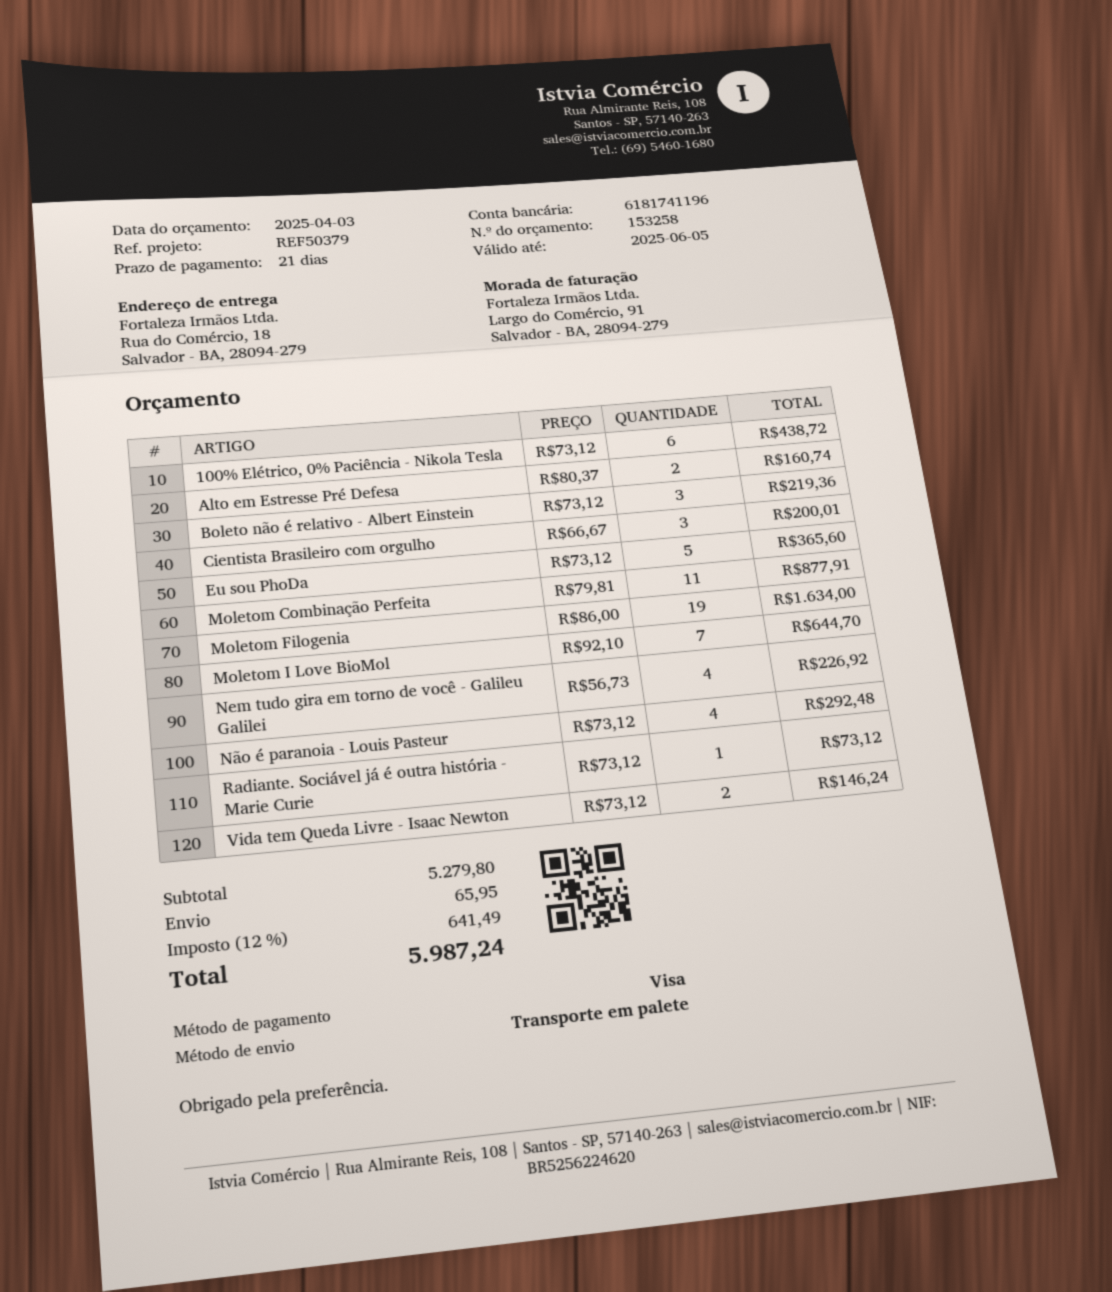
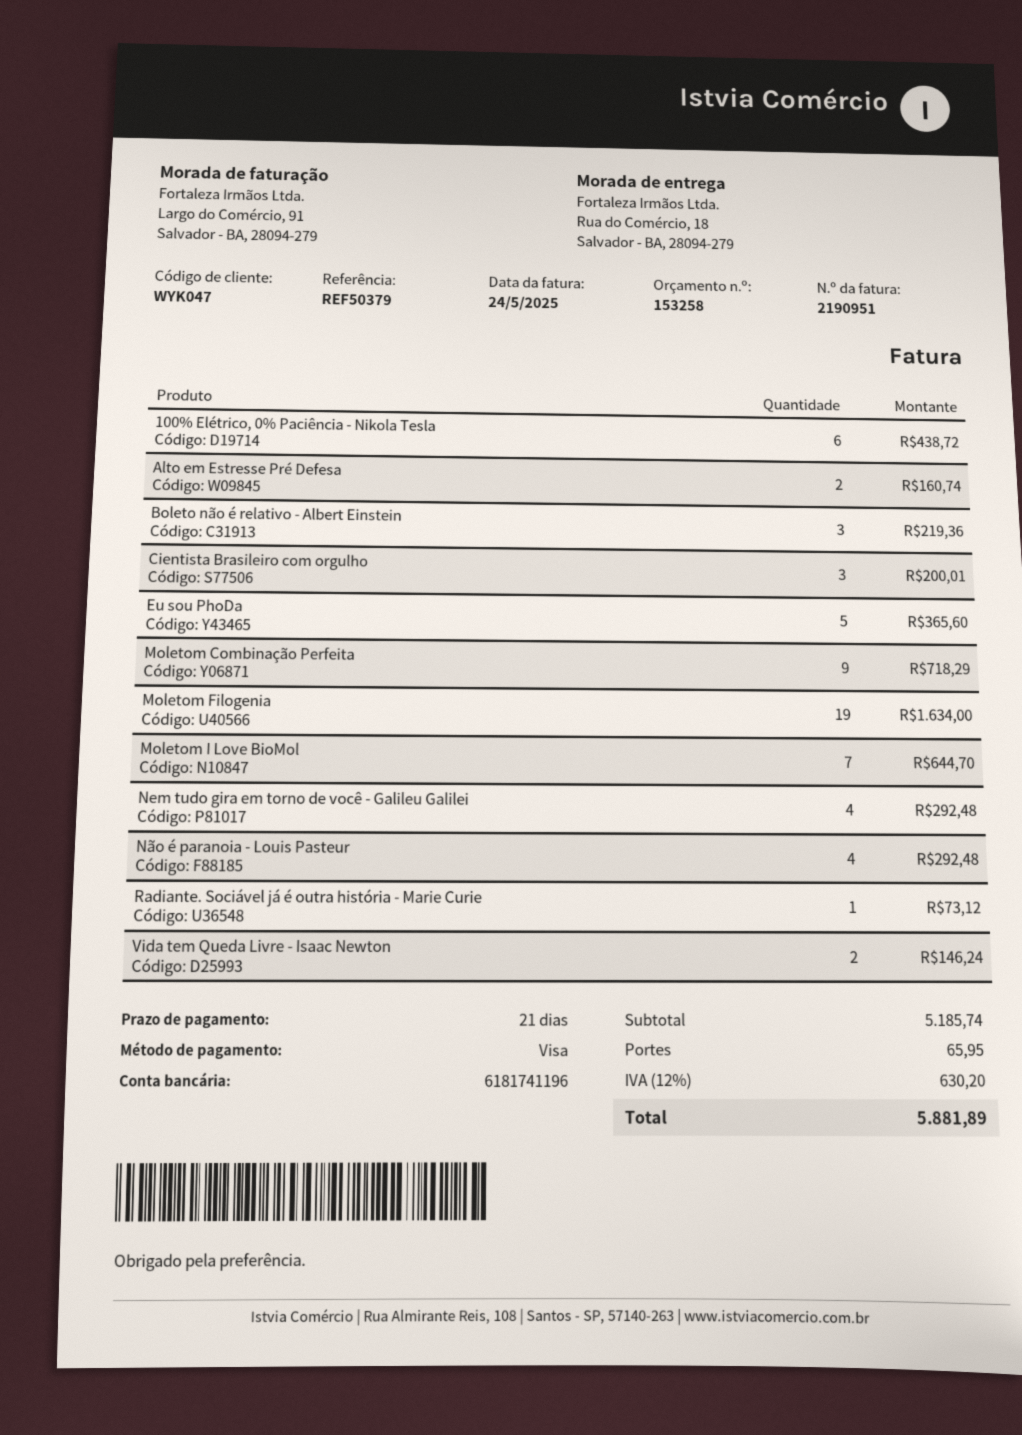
Moletom Combinação Perfeita: 11 for 877.91 -> 9 for 718.29
Nem tudo gira em torno de você - Galileu Galilei: 4 for 226.92 -> 4 for 292.48
subtotal: 5279.80 -> 5185.74
tax: 12% = 641.49 -> 12% = 630.20
total: 5987.24 -> 5881.89

